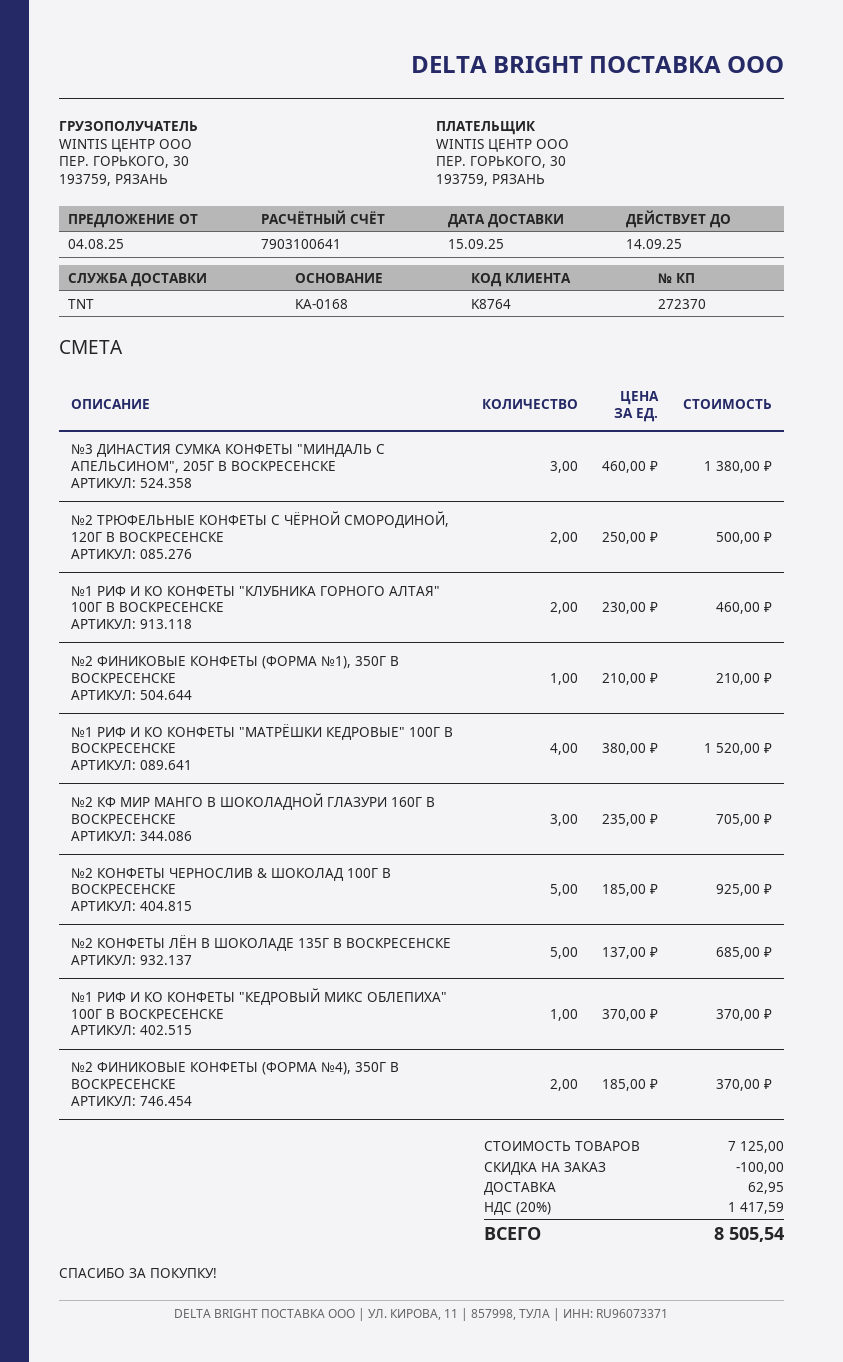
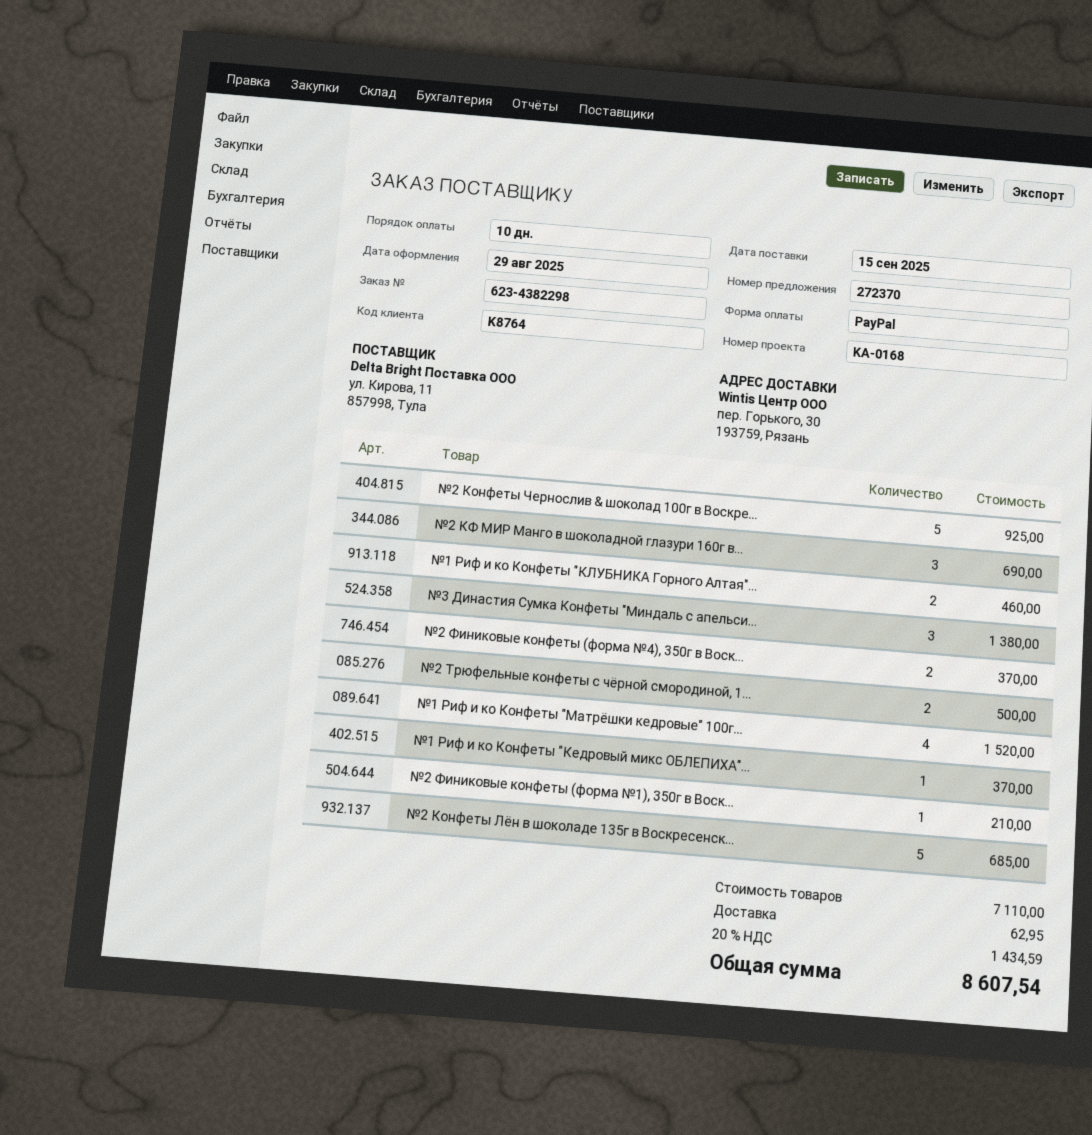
№2 КФ МИР МАНГО В ШОКОЛАДНОЙ ГЛАЗУРИ 160Г В ВОСКРЕСЕНСКЕ: 3 for 705.00 -> 3 for 690.00
subtotal: 7125.00 -> 7110.00
discount: 100.00 -> none
tax: 20% = 1417.59 -> 20% = 1434.59
total: 8505.54 -> 8607.54

